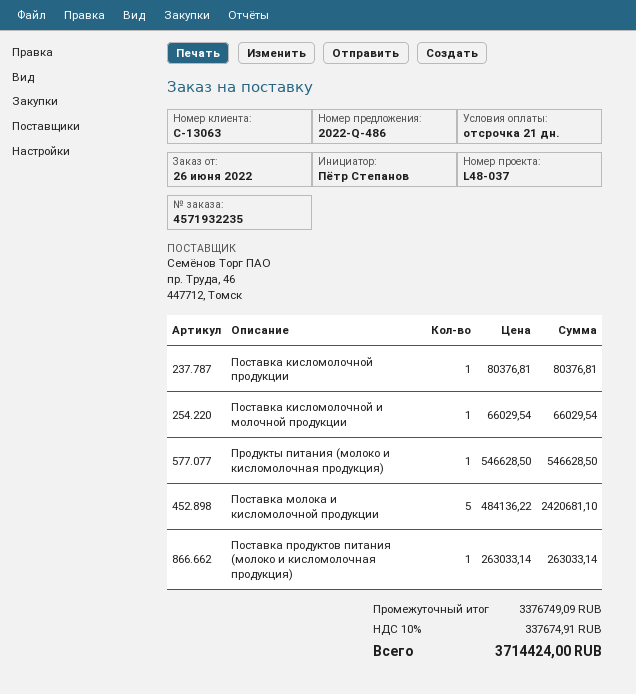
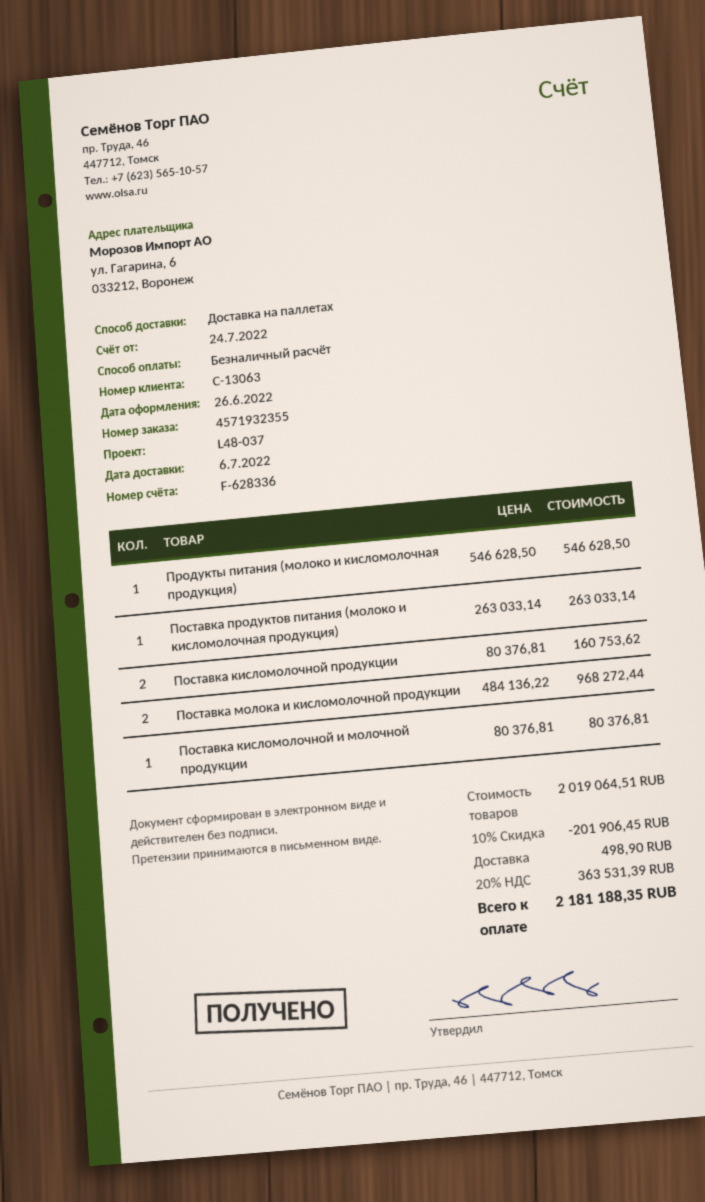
order number: 4571932235 -> 4571932355
Поставка кисломолочной продукции: 1 x 80376.81 = 80376.81 -> 2 x 80376.81 = 160753.62
Поставка кисломолочной и молочной продукции: 1 x 66029.54 = 66029.54 -> 1 x 80376.81 = 80376.81
Поставка молока и кисломолочной продукции: 5 x 484136.22 = 2420681.10 -> 2 x 484136.22 = 968272.44
subtotal: 3376749.09 -> 2019064.51
discount: none -> 10% = 201906.45
shipping: none -> 498.90
tax: 10% = 337674.91 -> 20% = 363531.39
total: 3714424.00 -> 2181188.35

